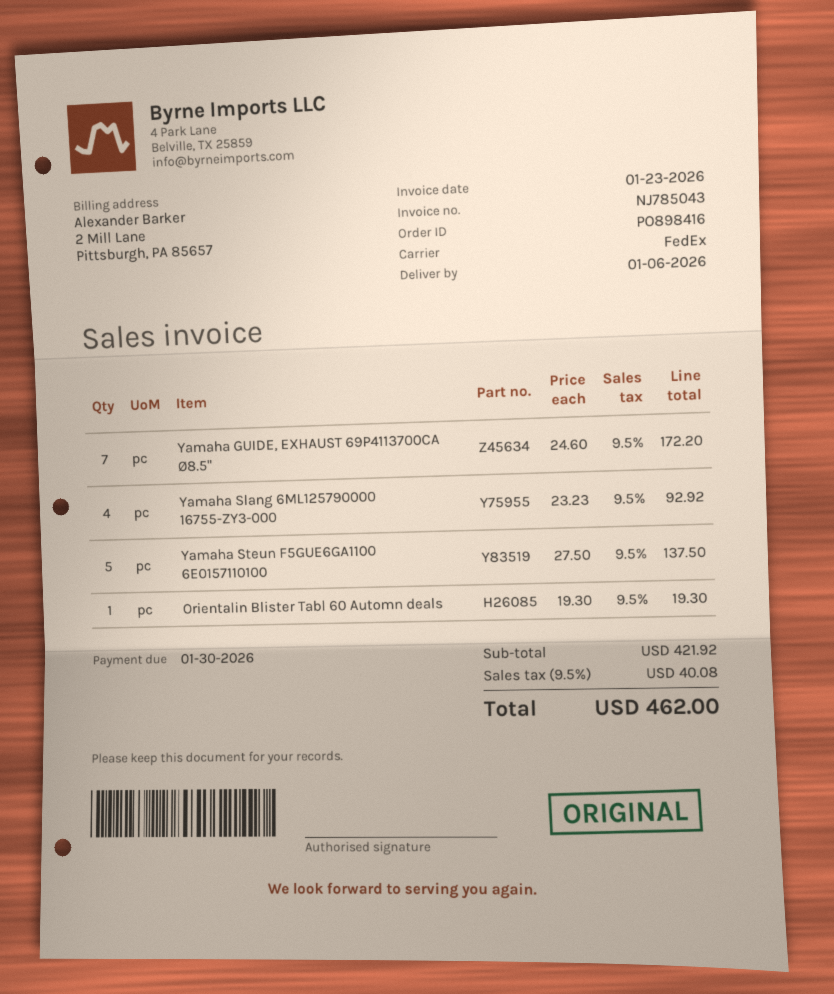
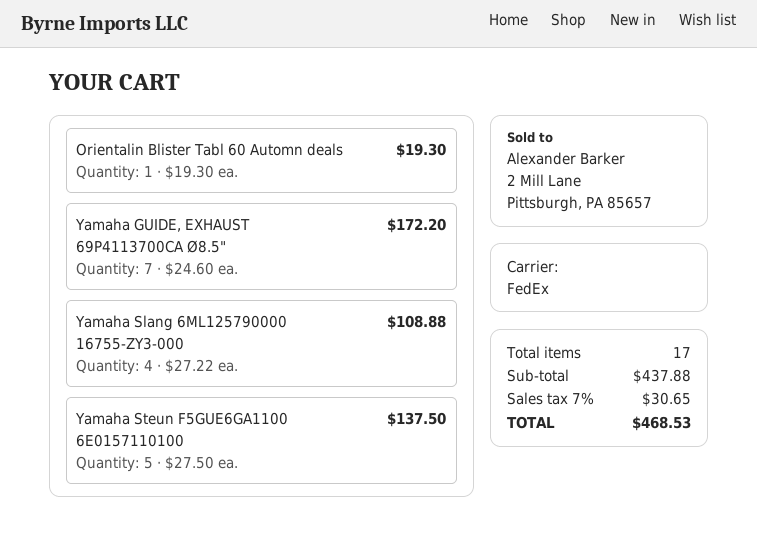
Yamaha Slang 6ML125790000 16755-ZY3-000: 4 x 23.23 = 92.92 -> 4 x 27.22 = 108.88
subtotal: 421.92 -> 437.88
tax: 9.5% = 40.08 -> 7% = 30.65
total: 462.00 -> 468.53

